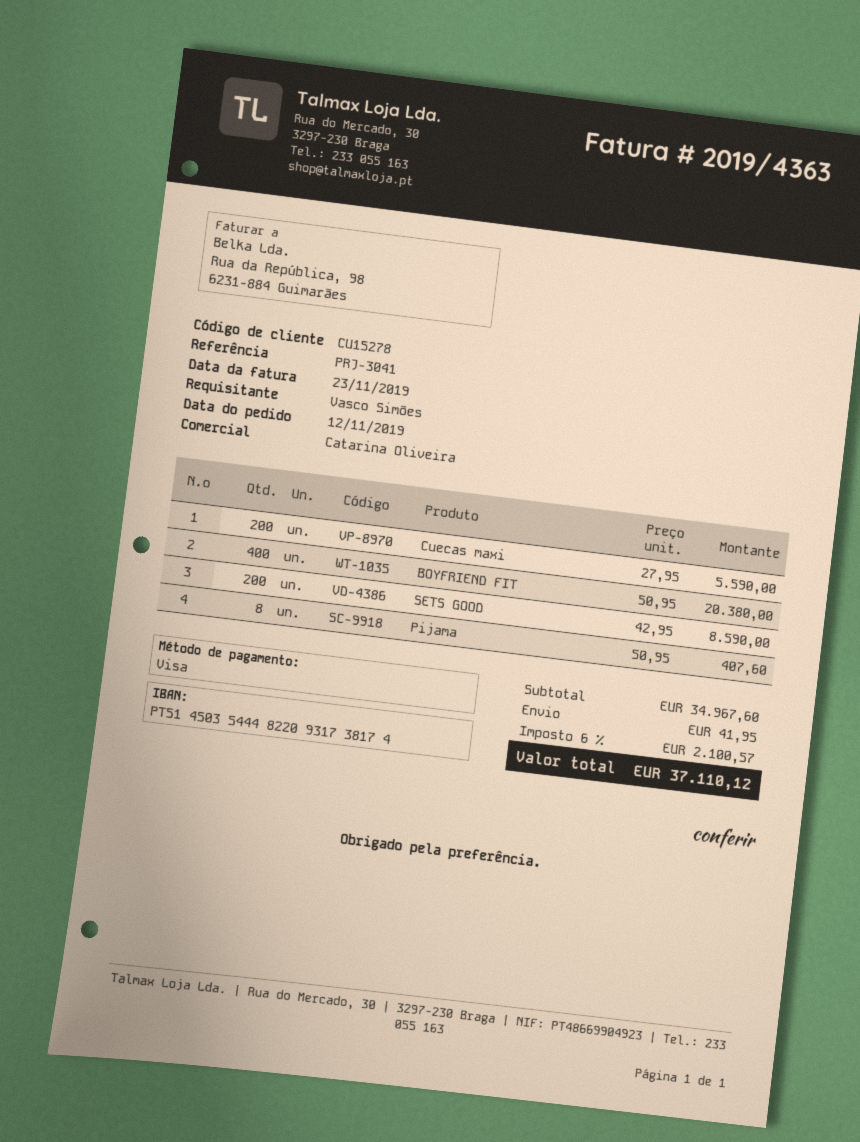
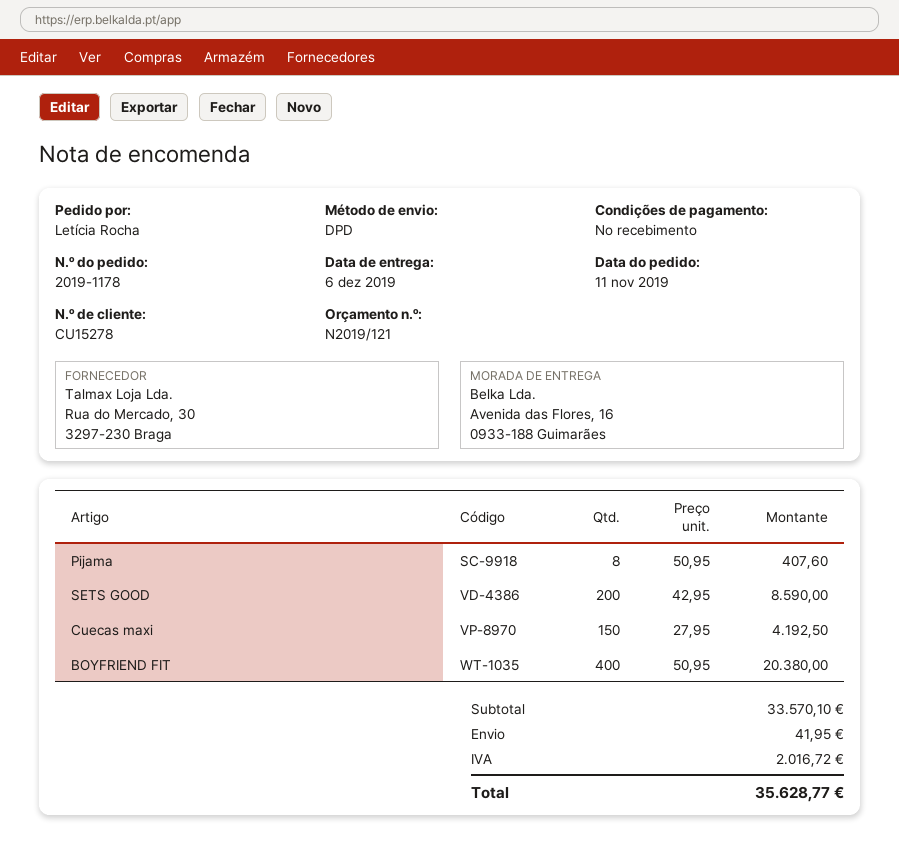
order date: 2019-11-12 -> 2019-11-11
ordered by: Vasco Simões -> Letícia Rocha
Cuecas maxi: 200 x 27.95 = 5590.00 -> 150 x 27.95 = 4192.50
subtotal: 34967.60 -> 33570.10
tax: 2100.57 -> 2016.72
total: 37110.12 -> 35628.77

